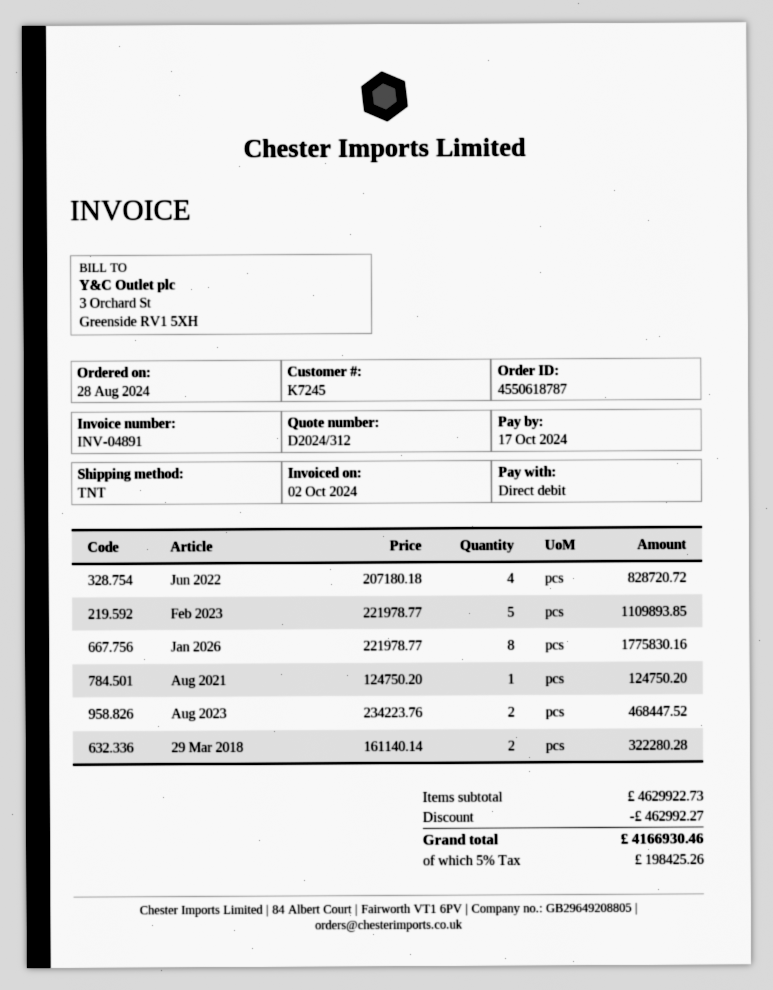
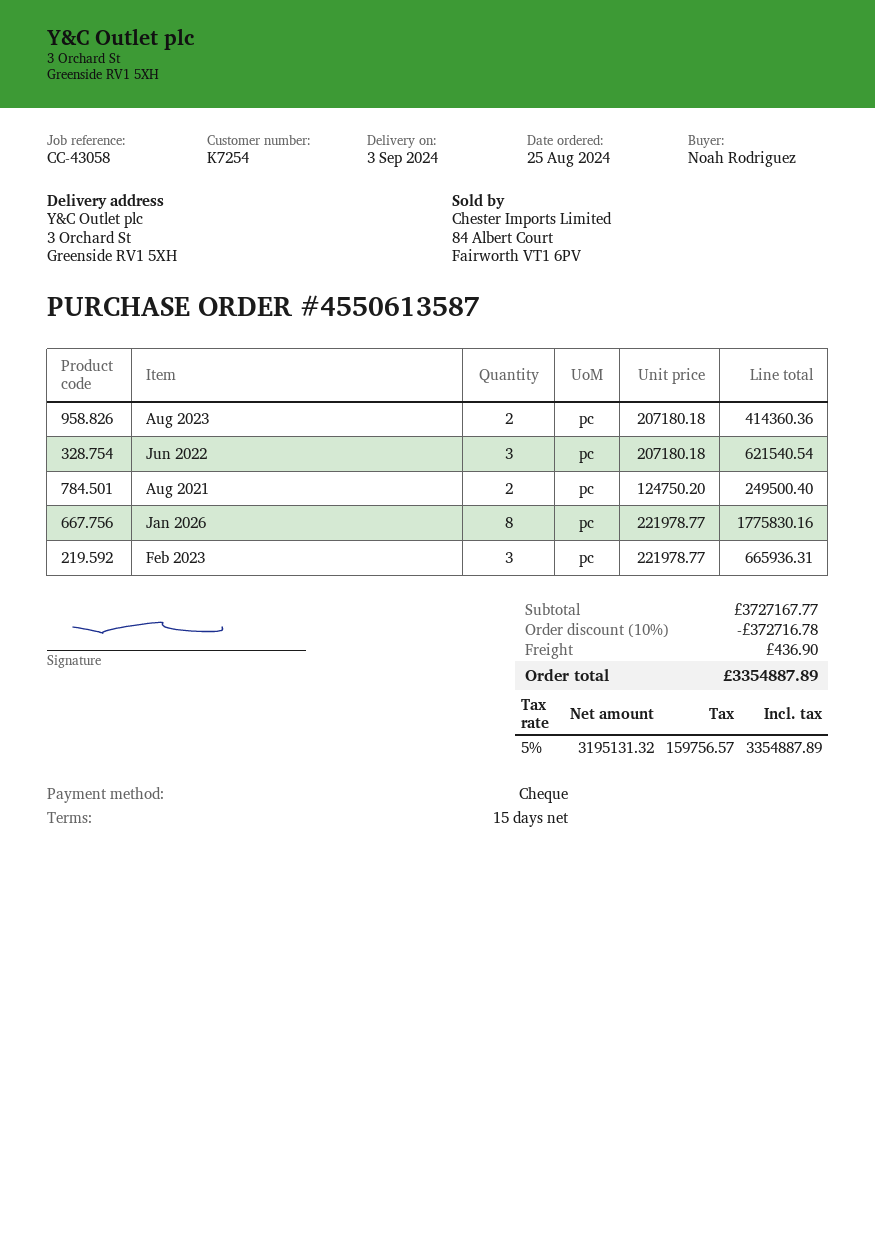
order number: 4550618787 -> 4550613587
order date: 2024-08-28 -> 2024-08-25
customer number: K7245 -> K7254
payment method: direct debit -> cheque
Jun 2022: 4 x 207180.18 = 828720.72 -> 3 x 207180.18 = 621540.54
Feb 2023: 5 x 221978.77 = 1109893.85 -> 3 x 221978.77 = 665936.31
Aug 2021: 1 x 124750.20 = 124750.20 -> 2 x 124750.20 = 249500.40
Aug 2023: 2 x 234223.76 = 468447.52 -> 2 x 207180.18 = 414360.36
29 Mar 2018: 2 x 161140.14 = 322280.28 -> none
subtotal: 4629922.73 -> 3727167.77
discount: 462992.27 -> 372716.78
shipping: none -> 436.90
tax: 5% = 198425.26 -> 5% = 159756.57
total: 4166930.46 -> 3354887.89

